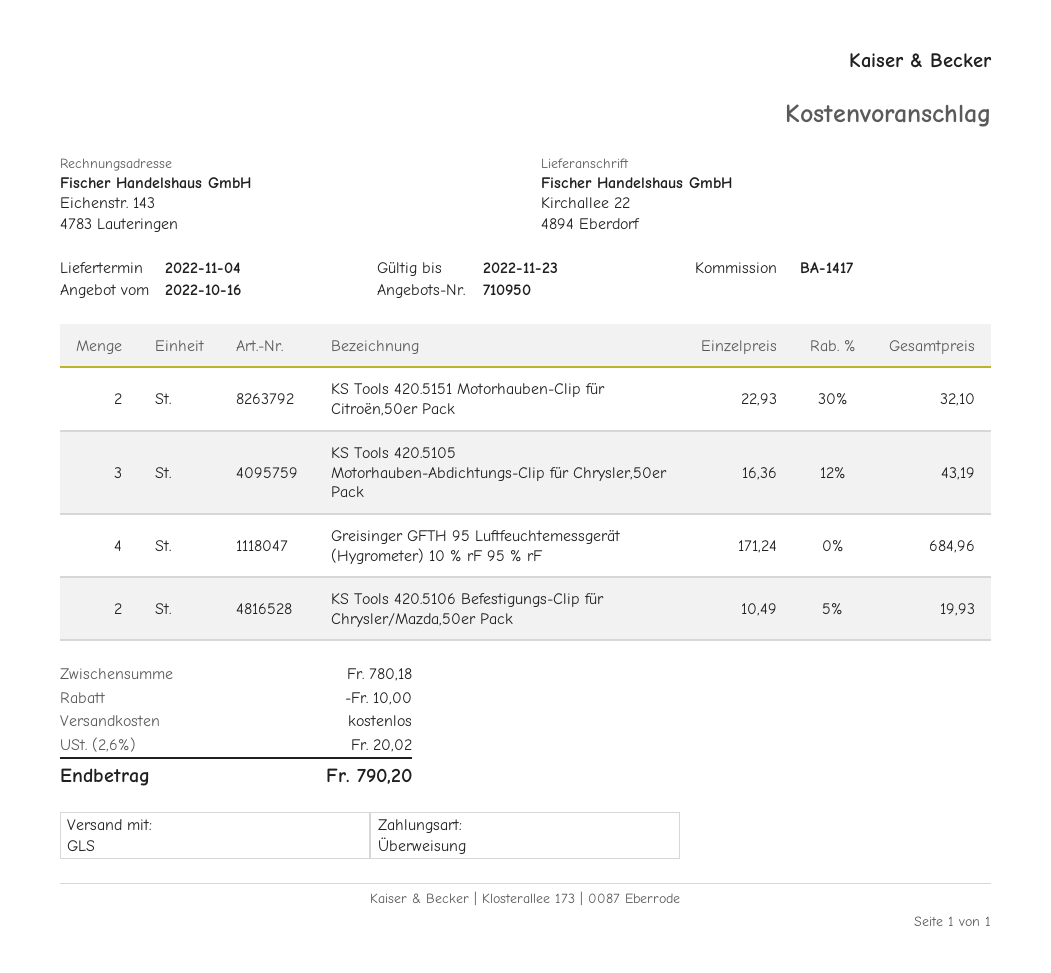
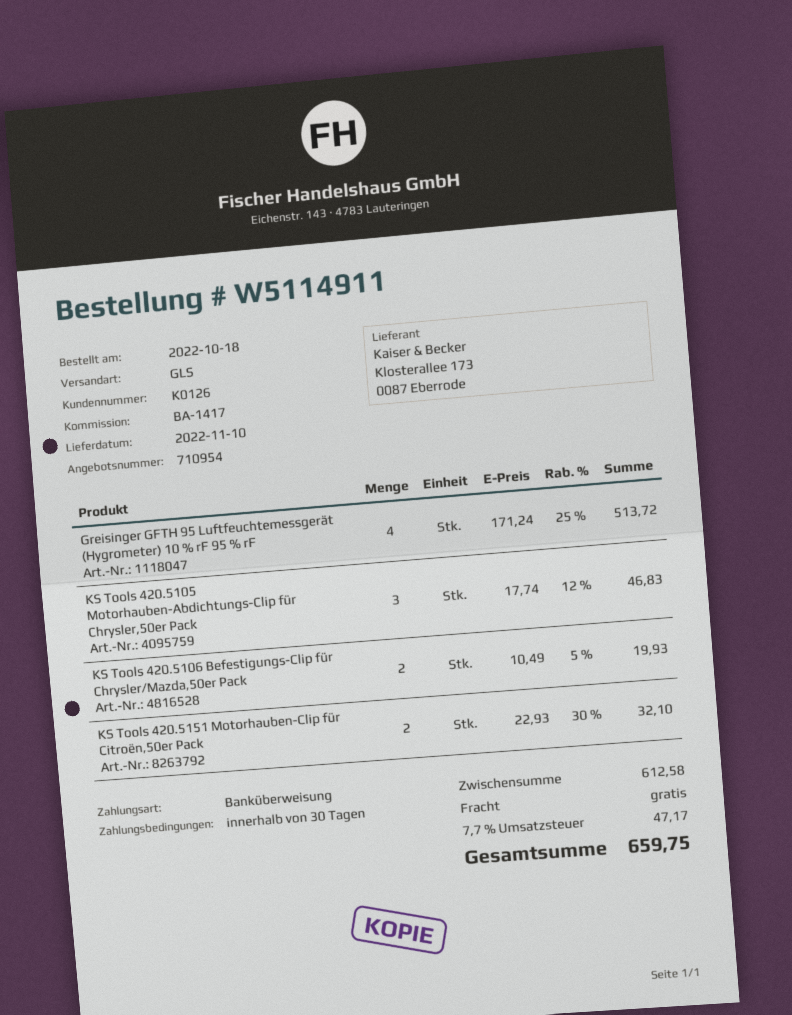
quote number: 710950 -> 710954
delivery date: 2022-11-04 -> 2022-11-10
KS Tools 420.5105 Motorhauben-Abdichtungs-Clip für Chrysler,50er Pack: 3 x 16.36 - 12% = 43.19 -> 3 x 17.74 - 12% = 46.83
Greisinger GFTH 95 Luftfeuchtemessgerät (Hygrometer) 10 % rF 95 % rF: 4 x 171.24 = 684.96 -> 4 x 171.24 - 25% = 513.72
subtotal: 780.18 -> 612.58
discount: 10.00 -> none
tax: 2.6% = 20.02 -> 7.7% = 47.17
total: 790.20 -> 659.75

